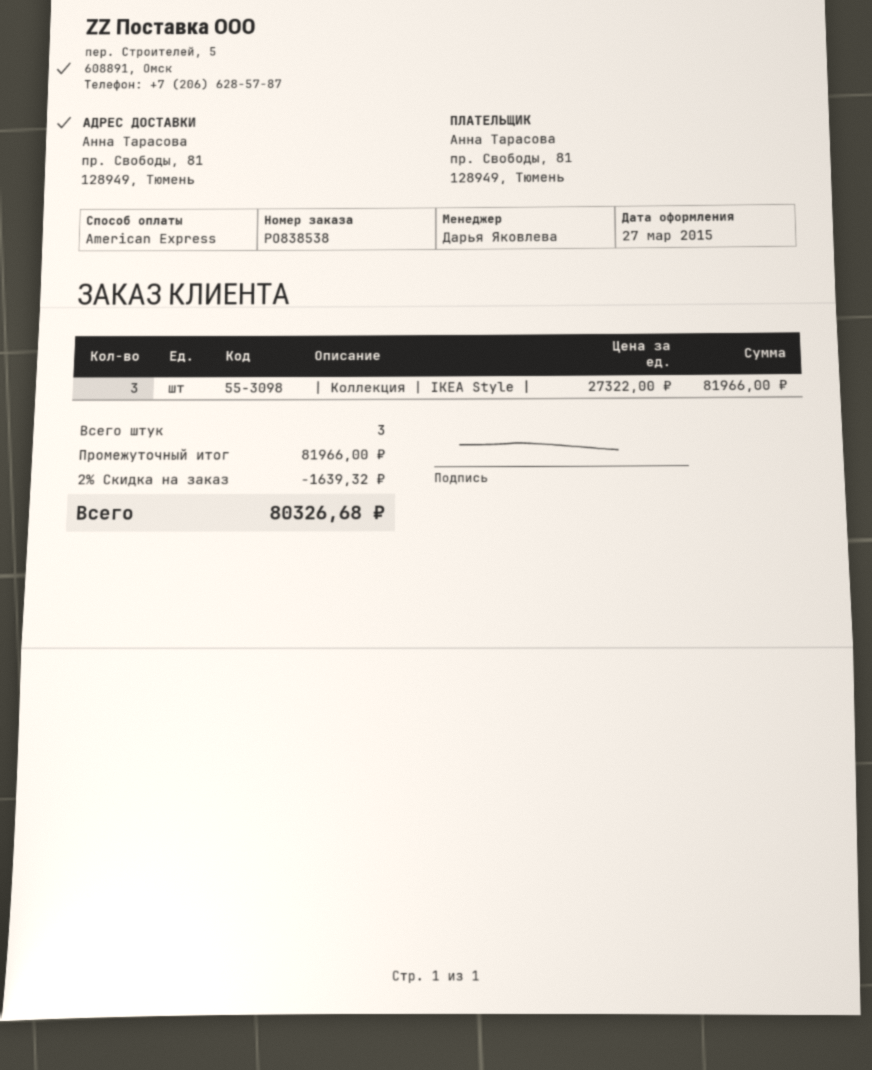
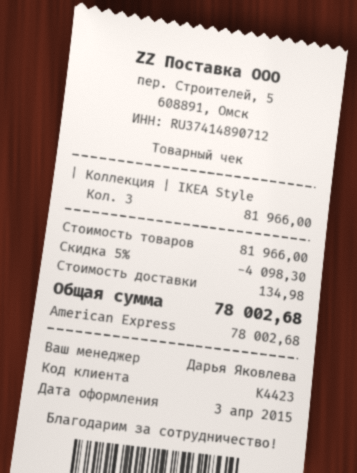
order date: 2015-03-27 -> 2015-04-03
discount: 2% = 1639.32 -> 5% = 4098.30
shipping: none -> 134.98
total: 80326.68 -> 78002.68

